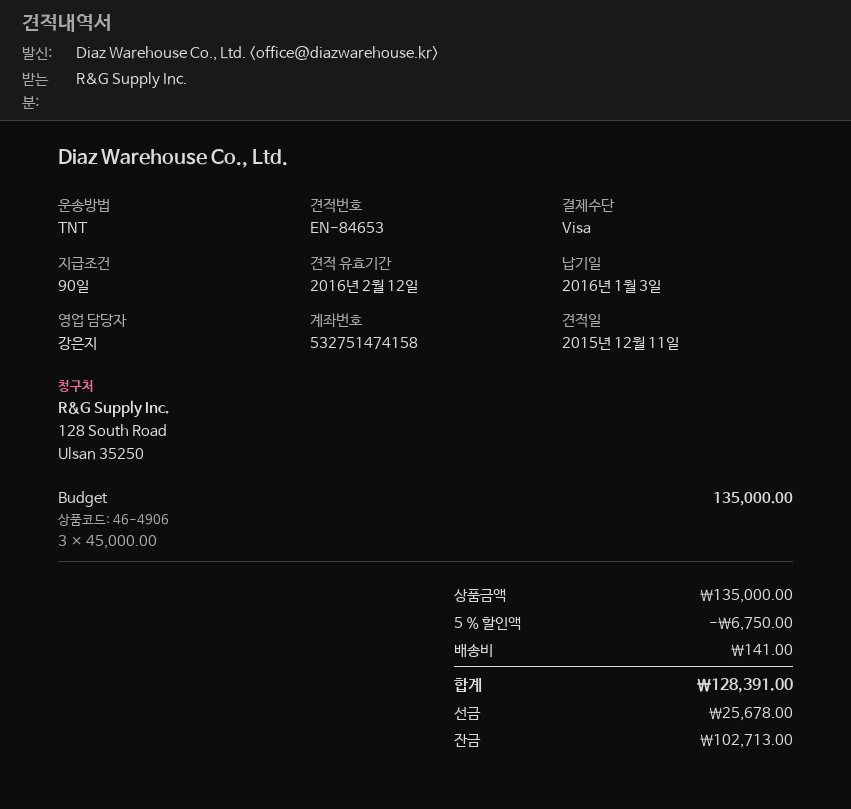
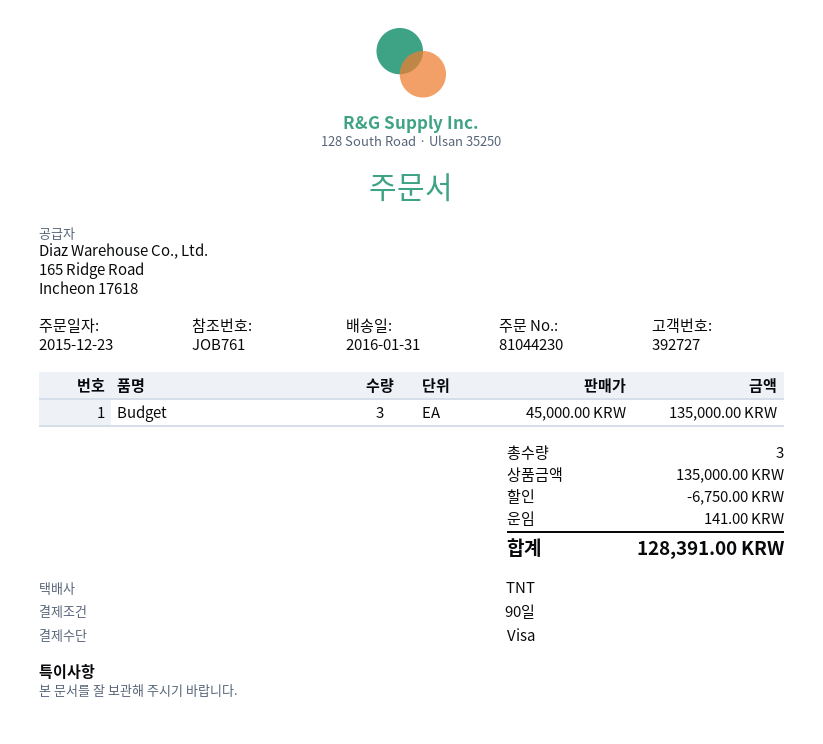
delivery date: 2016-01-03 -> 2016-01-31

